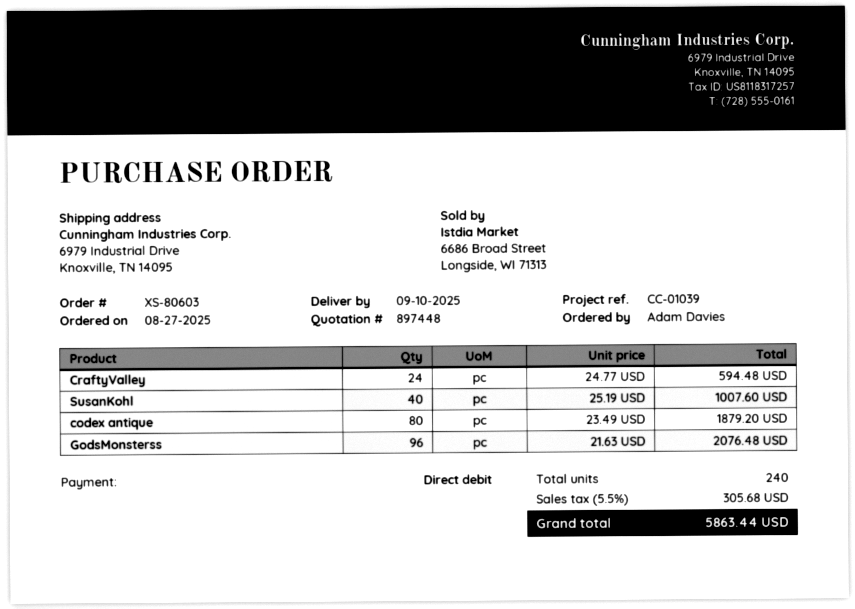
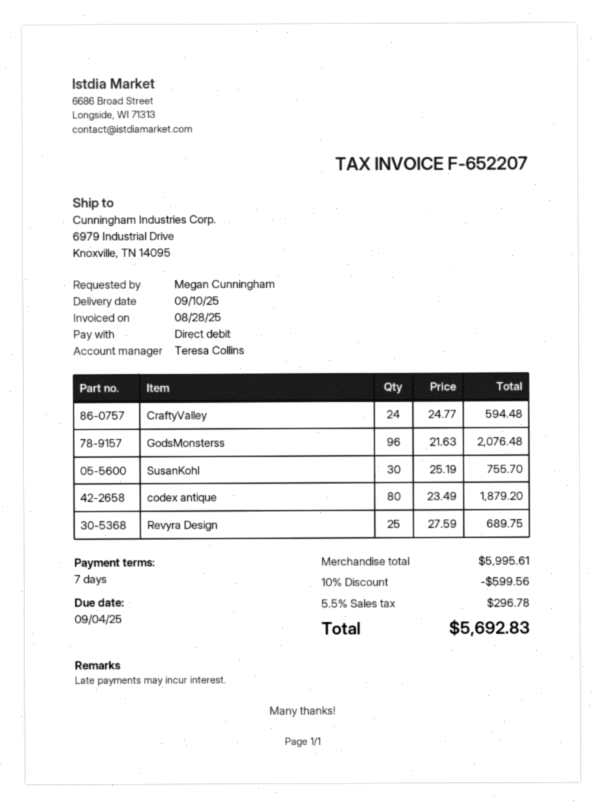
ordered by: Adam Davies -> Megan Cunningham
SusanKohl: 40 x 25.19 = 1007.60 -> 30 x 25.19 = 755.70
Revyra Design: none -> 25 x 27.59 = 689.75
discount: none -> 10% = 599.56
tax: 5.5% = 305.68 -> 5.5% = 296.78
total: 5863.44 -> 5692.83

